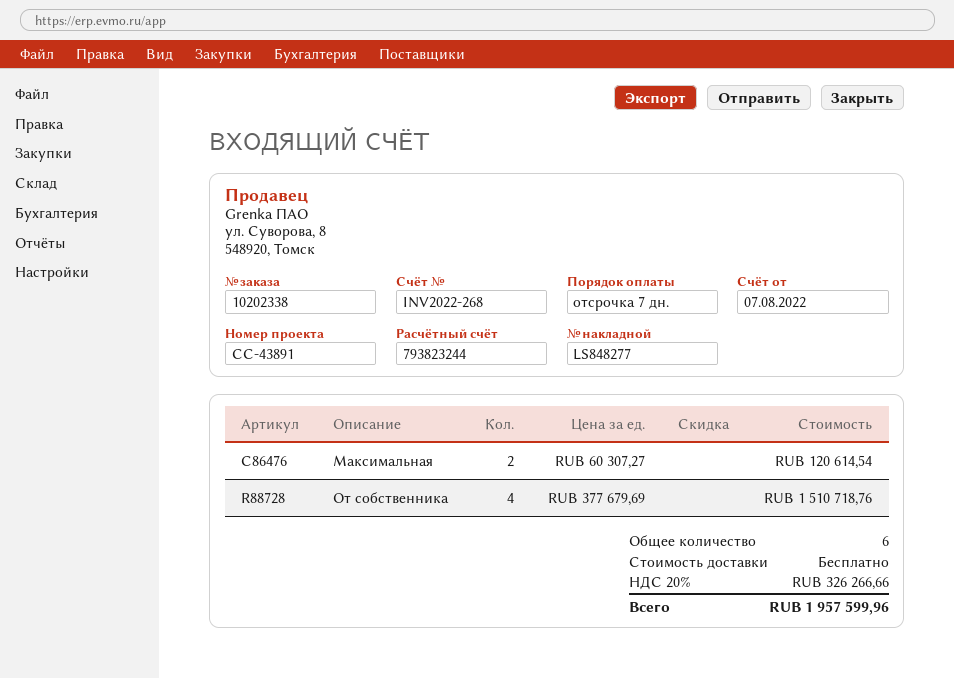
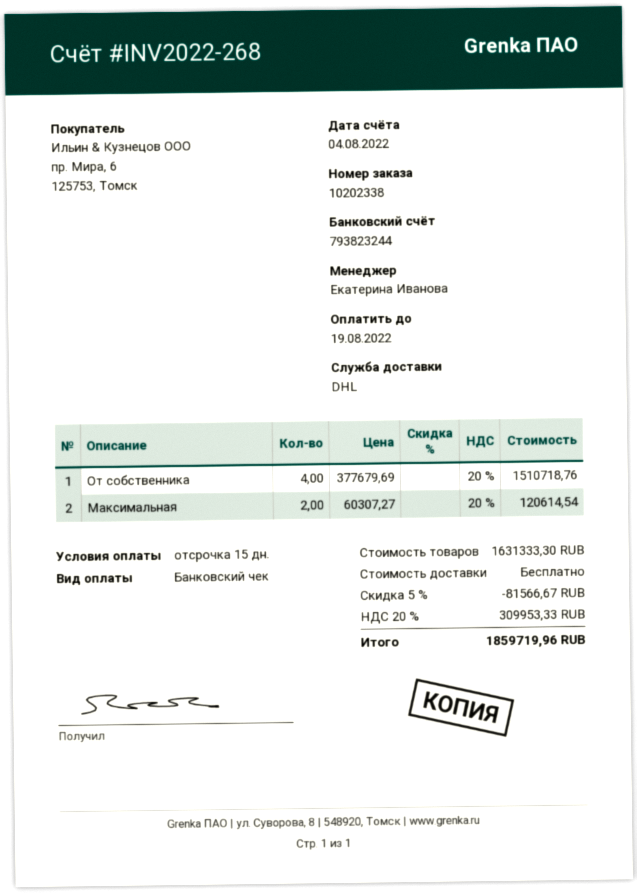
invoice date: 2022-08-07 -> 2022-08-04
payment terms: 7 days -> 15 days
discount: none -> 5% = 81566.67
tax: 20% = 326266.66 -> 20% = 309953.33
total: 1957599.96 -> 1859719.96

